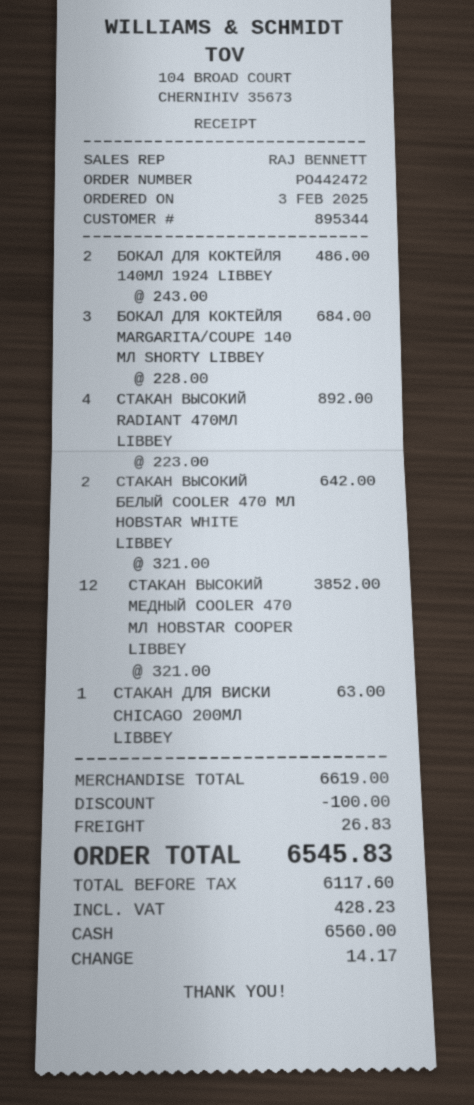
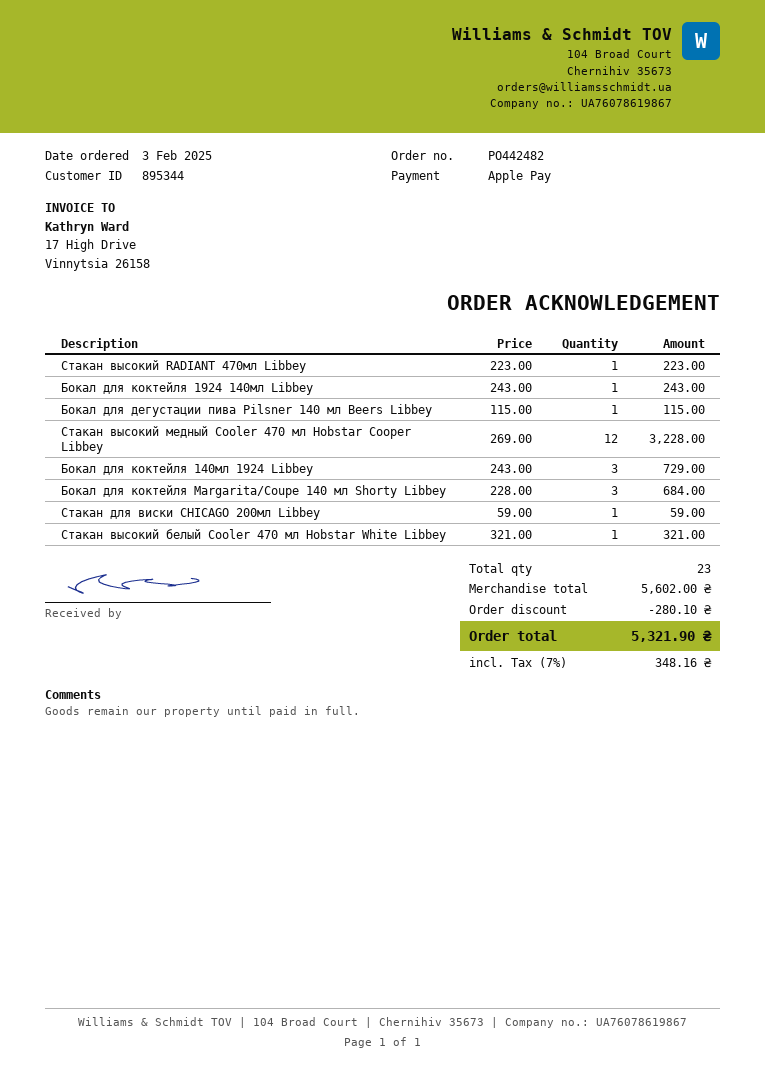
order number: PO442472 -> PO442482
payment method: cash -> Apple Pay
БОКАЛ ДЛЯ КОКТЕЙЛЯ 140МЛ 1924 LIBBEY: 2 x 243.00 = 486.00 -> 3 x 243.00 = 729.00
СТАКАН ВЫСОКИЙ RADIANT 470МЛ LIBBEY: 4 x 223.00 = 892.00 -> 1 x 223.00 = 223.00
СТАКАН ВЫСОКИЙ БЕЛЫЙ COOLER 470 МЛ HOBSTAR WHITE LIBBEY: 2 x 321.00 = 642.00 -> 1 x 321.00 = 321.00
СТАКАН ВЫСОКИЙ МЕДНЫЙ COOLER 470 МЛ HOBSTAR COOPER LIBBEY: 12 x 321.00 = 3852.00 -> 12 x 269.00 = 3228.00
СТАКАН ДЛЯ ВИСКИ CHICAGO 200МЛ LIBBEY: 1 x 63.00 = 63.00 -> 1 x 59.00 = 59.00
Бокал для коктейля 1924 140мл Libbey: none -> 1 x 243.00 = 243.00
Бокал для дегустации пива Pilsner 140 мл Beers Libbey: none -> 1 x 115.00 = 115.00
subtotal: 6619.00 -> 5602.00
discount: 100.00 -> 280.10
shipping: 26.83 -> none
tax: 428.23 -> 348.16
total: 6545.83 -> 5321.90

